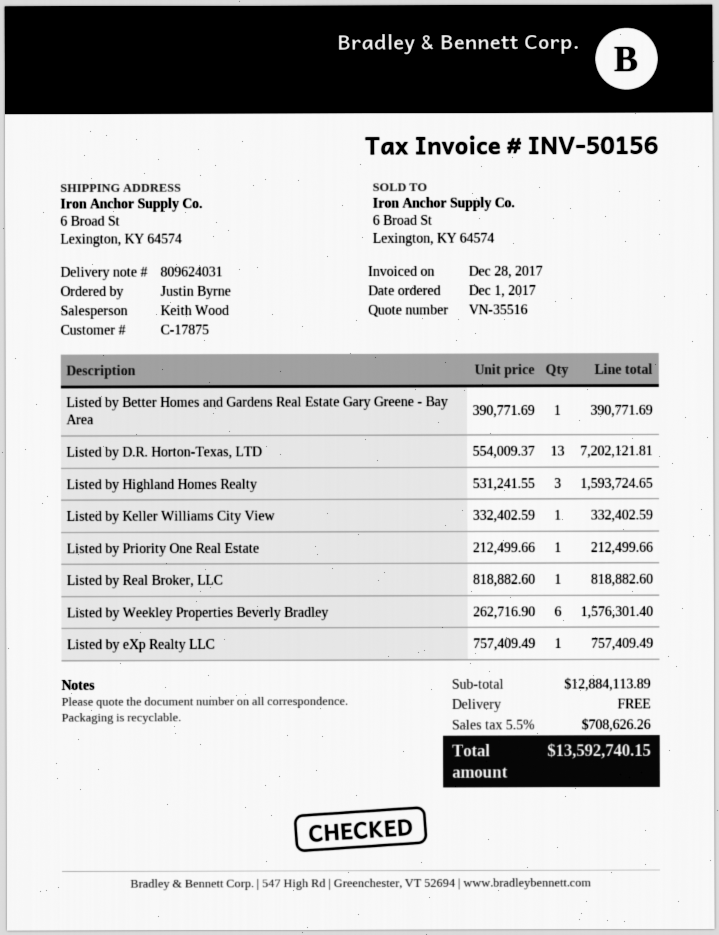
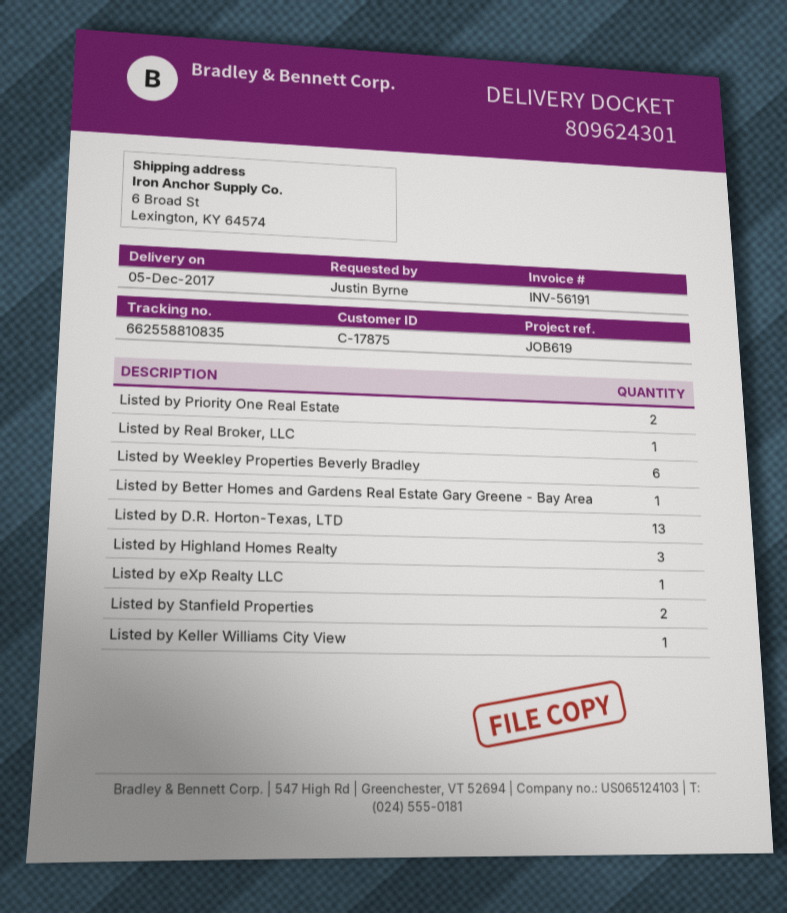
delivery note number: 809624031 -> 809624301
invoice number: INV-50156 -> INV-56191
Listed by Priority One Real Estate: 1 -> 2
Listed by Stanfield Properties: none -> 2

